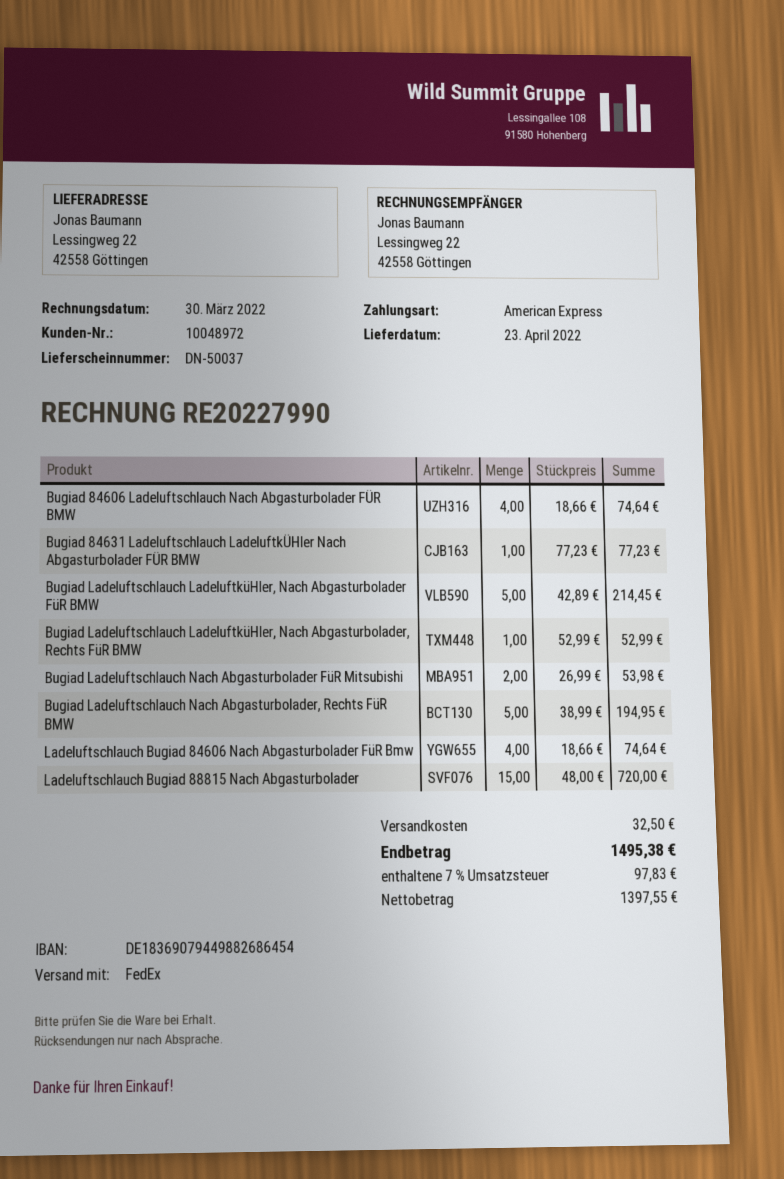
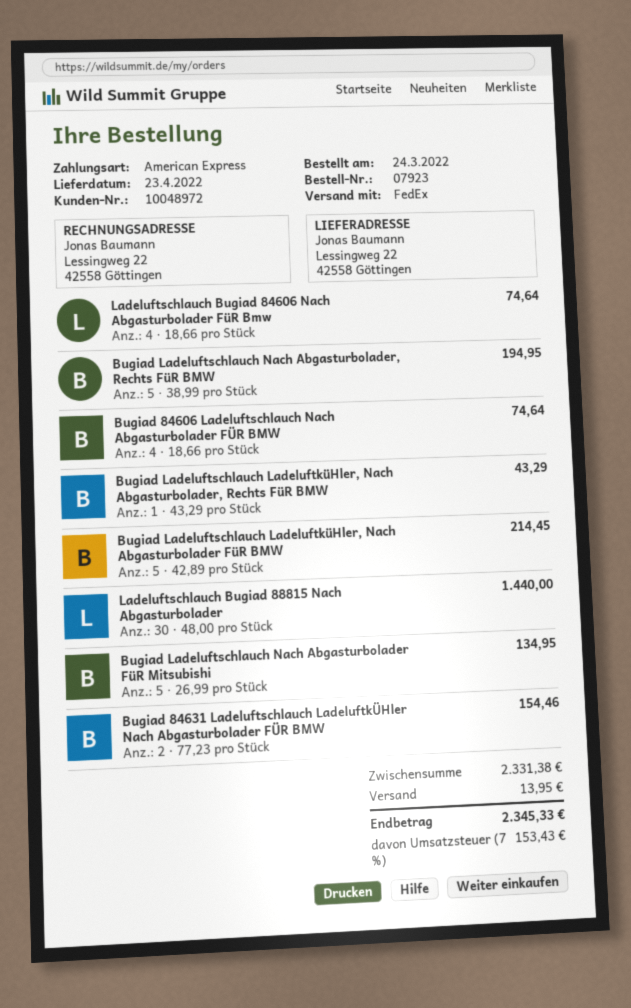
Bugiad 84631 Ladeluftschlauch LadeluftkÜHler Nach Abgasturbolader FÜR BMW: 1 x 77.23 = 77.23 -> 2 x 77.23 = 154.46
Bugiad Ladeluftschlauch LadeluftküHler, Nach Abgasturbolader, Rechts FüR BMW: 1 x 52.99 = 52.99 -> 1 x 43.29 = 43.29
Bugiad Ladeluftschlauch Nach Abgasturbolader FüR Mitsubishi: 2 x 26.99 = 53.98 -> 5 x 26.99 = 134.95
Ladeluftschlauch Bugiad 88815 Nach Abgasturbolader: 15 x 48.00 = 720.00 -> 30 x 48.00 = 1440.00
shipping: 32.50 -> 13.95
tax: 7% = 97.83 -> 7% = 153.43
total: 1495.38 -> 2345.33

